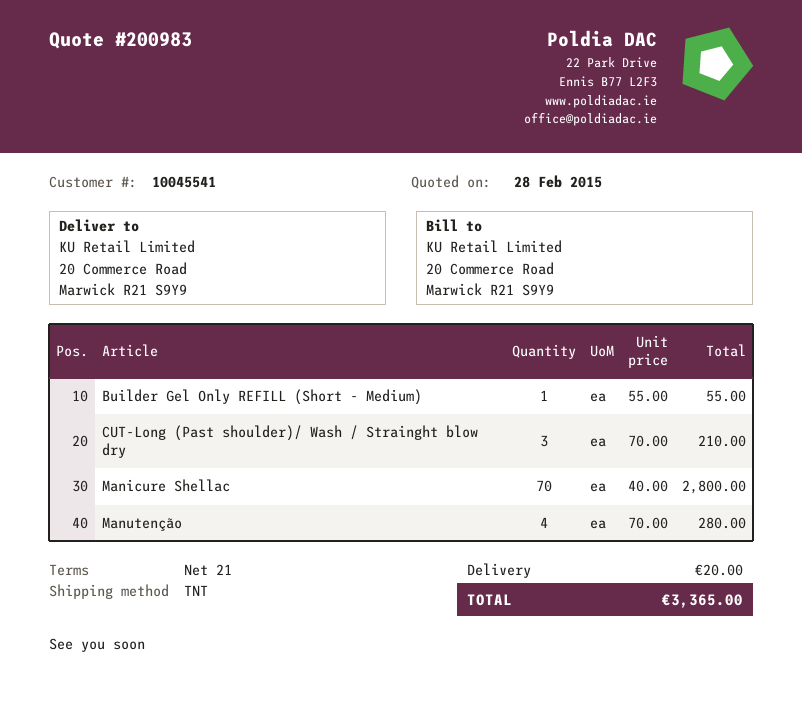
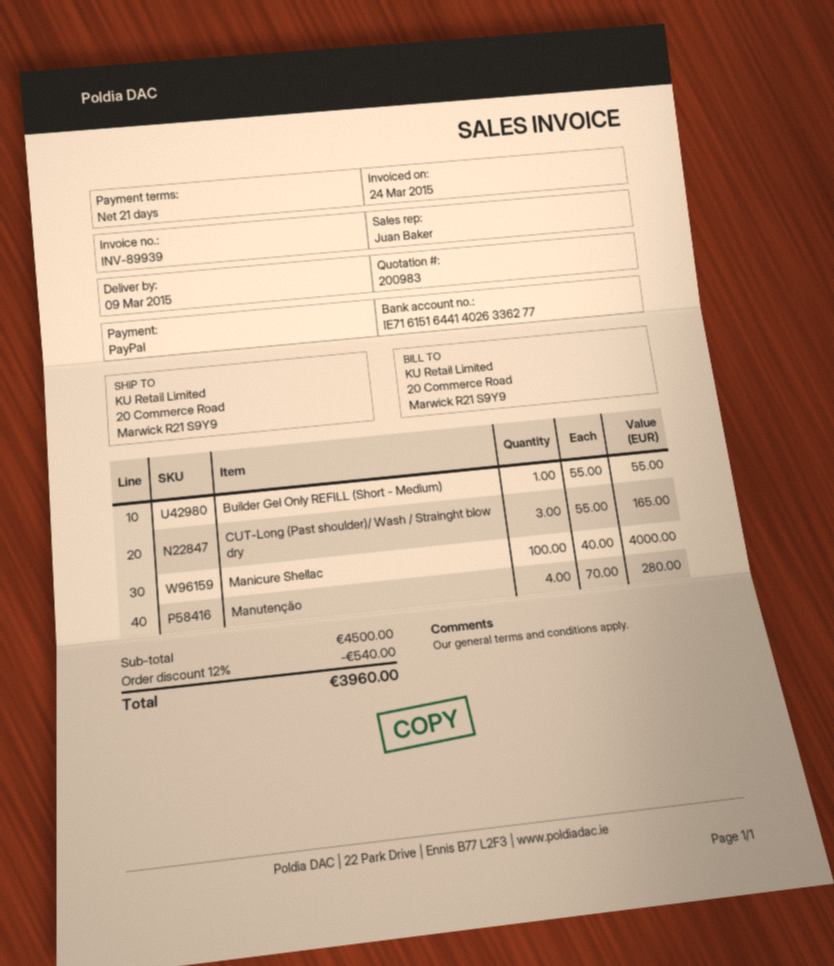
CUT-Long (Past shoulder)/ Wash / Strainght blow dry: 3 x 70.00 = 210.00 -> 3 x 55.00 = 165.00
Manicure Shellac: 70 x 40.00 = 2800.00 -> 100 x 40.00 = 4000.00
discount: none -> 12% = 540.00
shipping: 20.00 -> none
total: 3365.00 -> 3960.00

